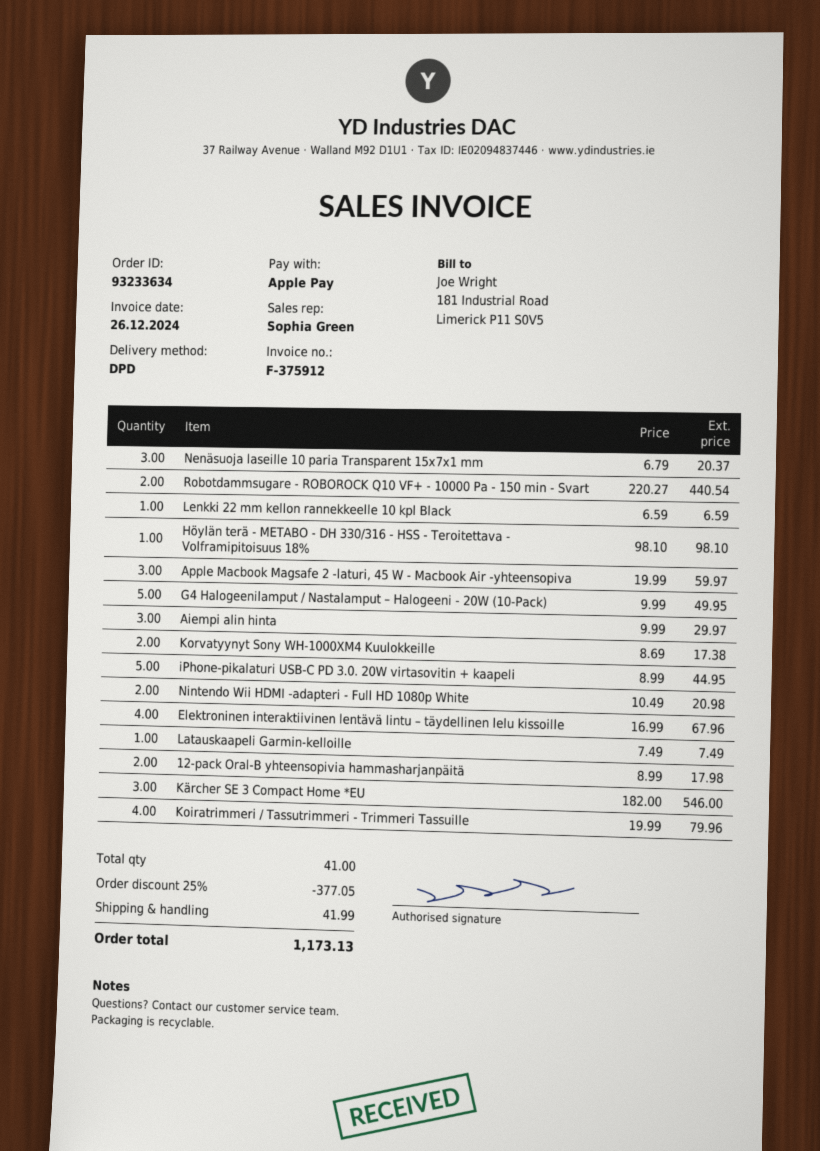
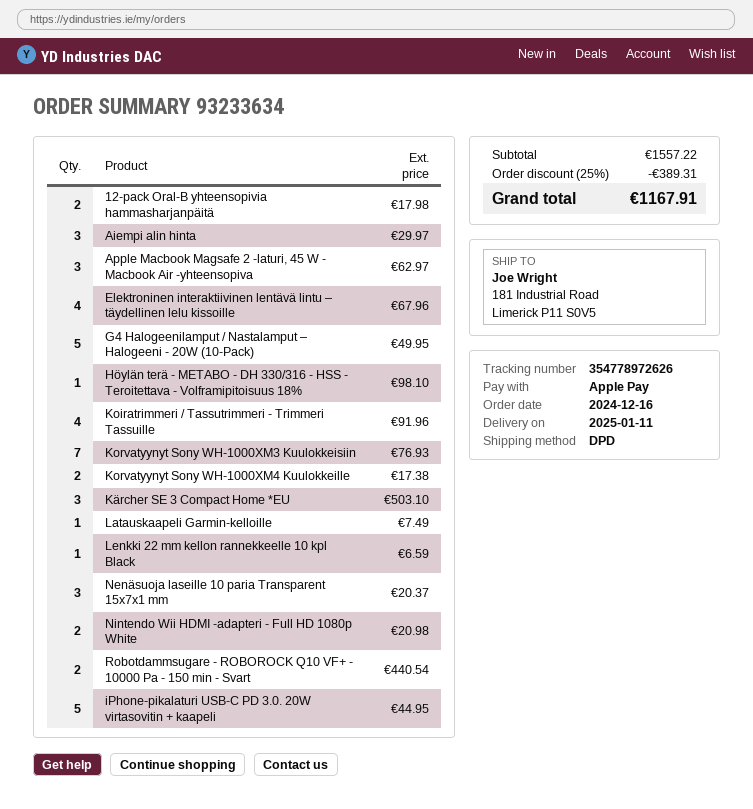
Apple Macbook Magsafe 2 -laturi, 45 W - Macbook Air -yhteensopiva: 3 for 59.97 -> 3 for 62.97
Kärcher SE 3 Compact Home *EU: 3 for 546.00 -> 3 for 503.10
Koiratrimmeri / Tassutrimmeri - Trimmeri Tassuille: 4 for 79.96 -> 4 for 91.96
Korvatyynyt Sony WH-1000XM3 Kuulokkeisiin: none -> 7 for 76.93
discount: 25% = 377.05 -> 25% = 389.31
shipping: 41.99 -> none
total: 1173.13 -> 1167.91

